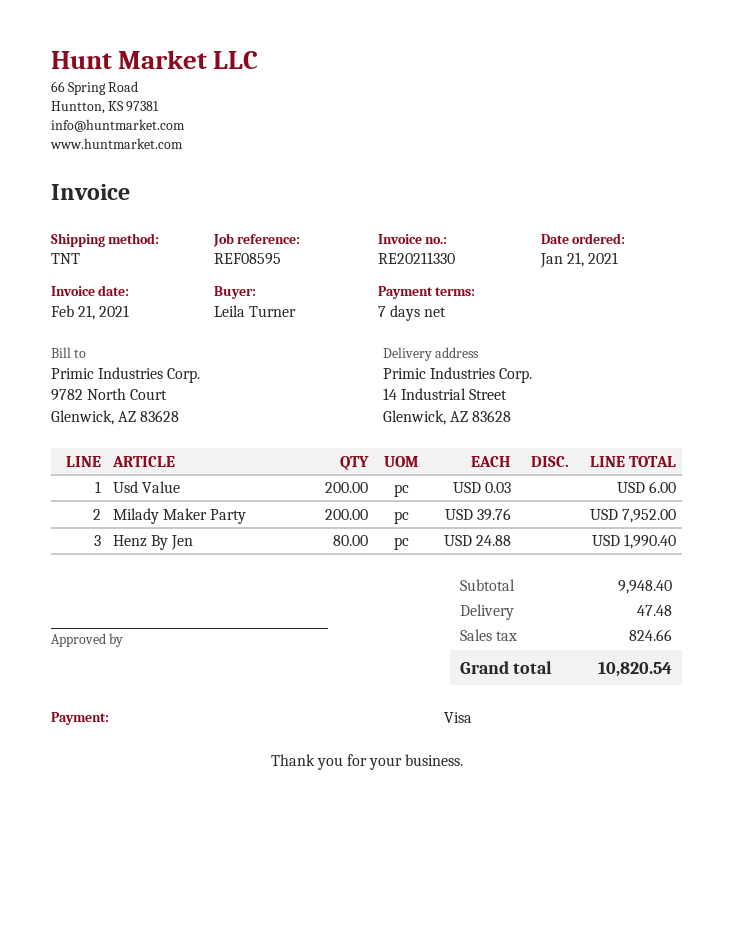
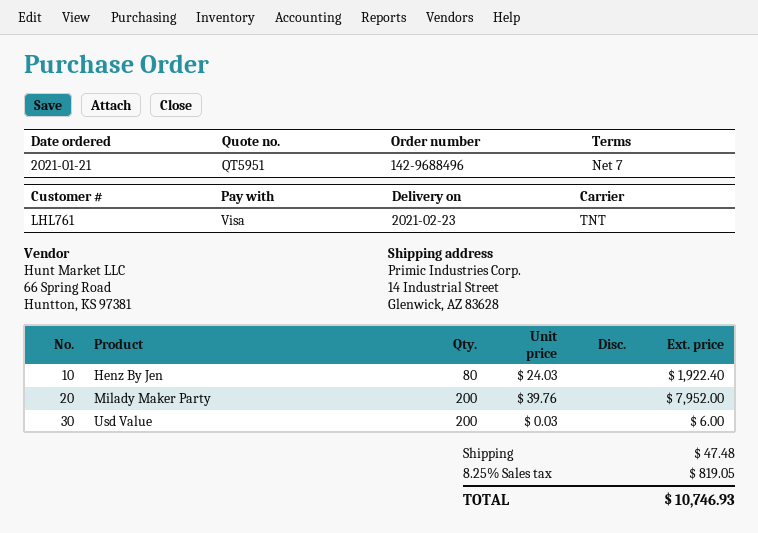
Henz By Jen: 80 x 24.88 = 1990.40 -> 80 x 24.03 = 1922.40
tax: 824.66 -> 819.05
total: 10820.54 -> 10746.93

